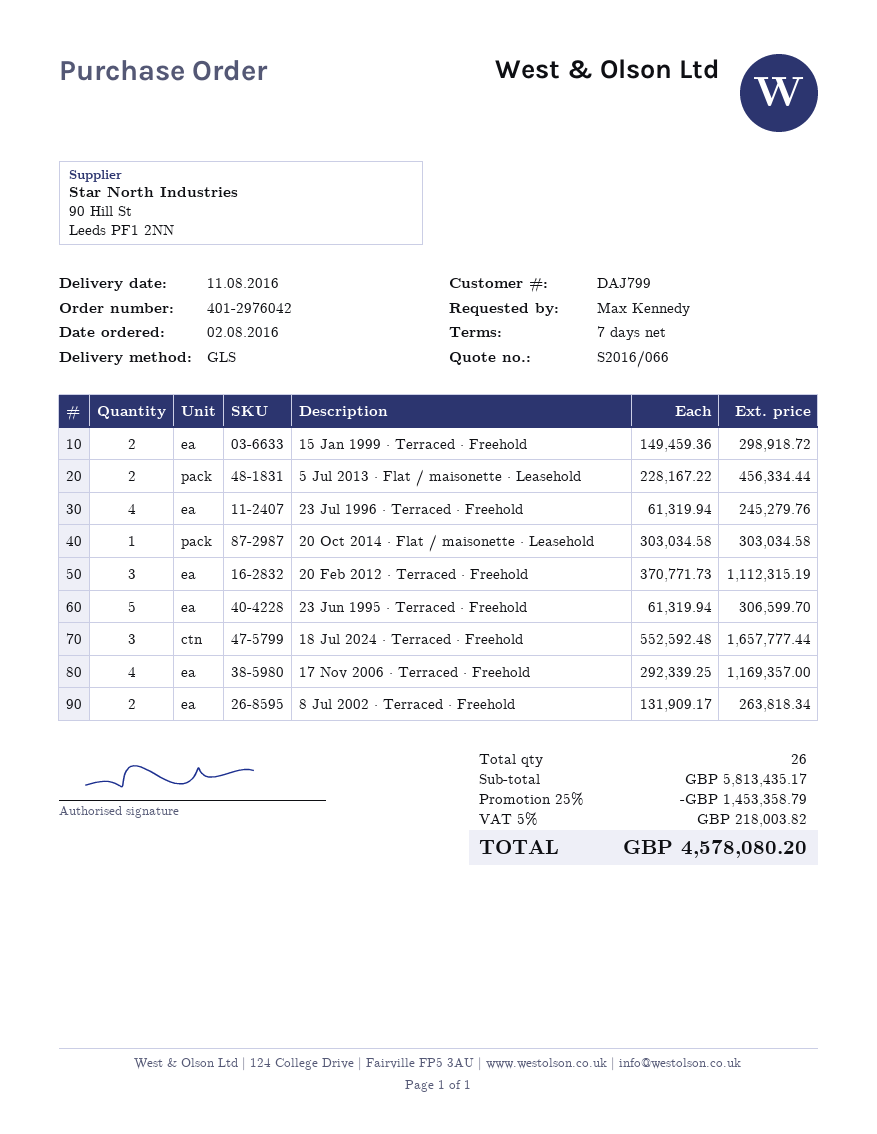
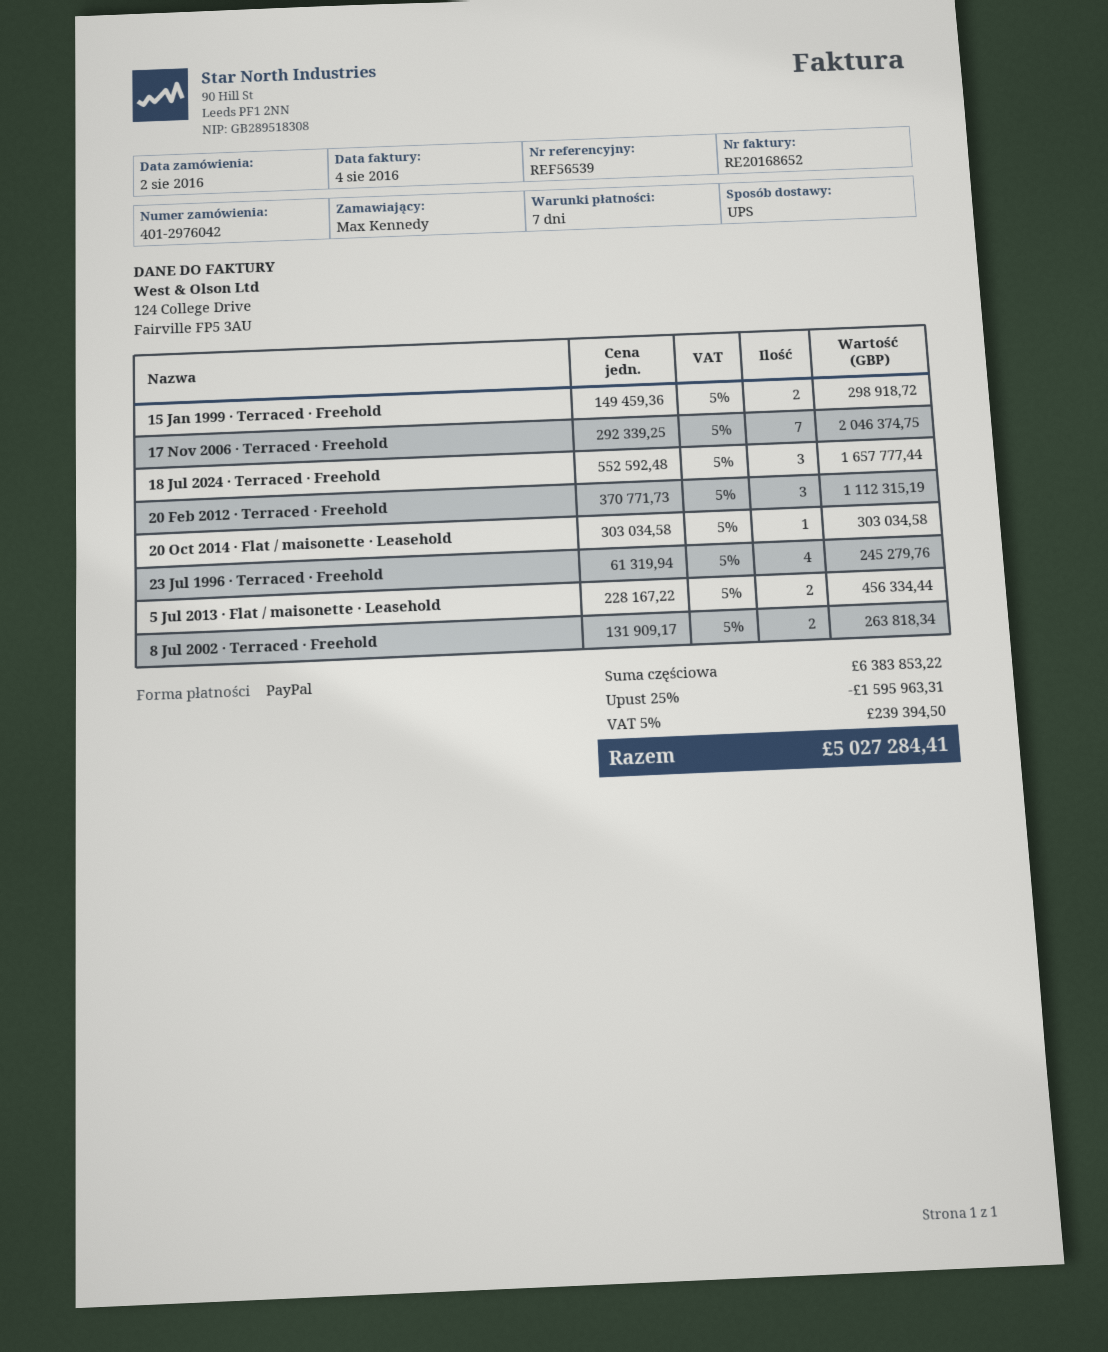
shipping method: GLS -> UPS
23 Jun 1995 · Terraced · Freehold: 5 x 61319.94 = 306599.70 -> none
17 Nov 2006 · Terraced · Freehold: 4 x 292339.25 = 1169357.00 -> 7 x 292339.25 = 2046374.75
subtotal: 5813435.17 -> 6383853.22
discount: 25% = 1453358.79 -> 25% = 1595963.31
tax: 5% = 218003.82 -> 5% = 239394.50
total: 4578080.20 -> 5027284.41

